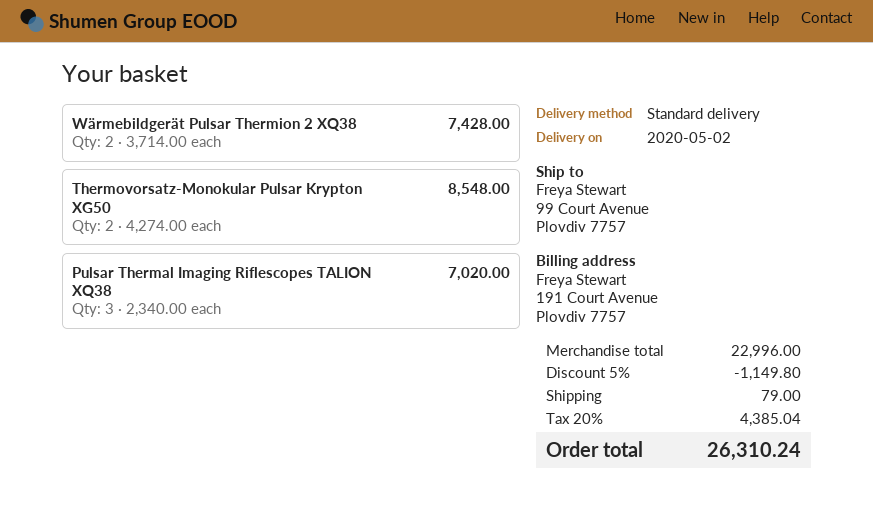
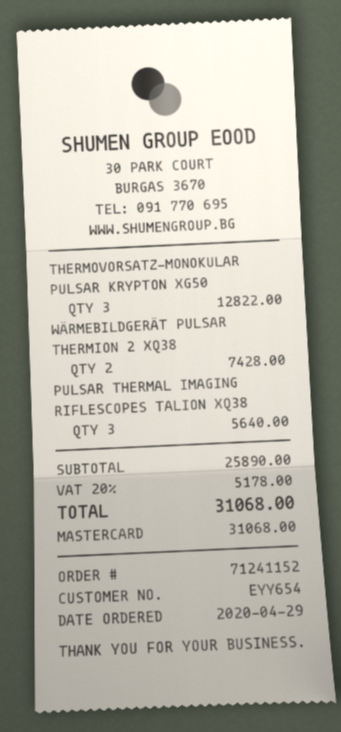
Thermovorsatz-Monokular Pulsar Krypton XG50: 2 for 8548.00 -> 3 for 12822.00
Pulsar Thermal Imaging Riflescopes TALION XQ38: 3 for 7020.00 -> 3 for 5640.00
subtotal: 22996.00 -> 25890.00
discount: 5% = 1149.80 -> none
shipping: 79.00 -> none
tax: 20% = 4385.04 -> 20% = 5178.00
total: 26310.24 -> 31068.00

